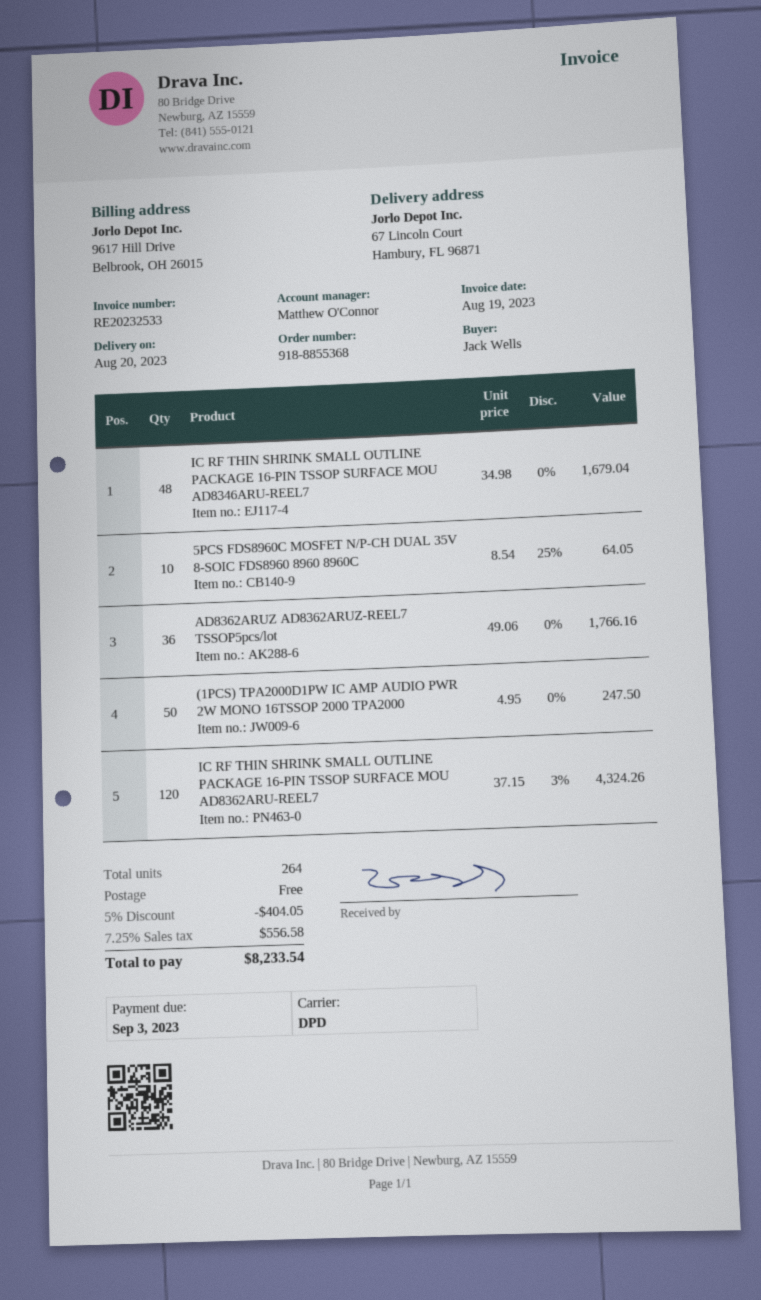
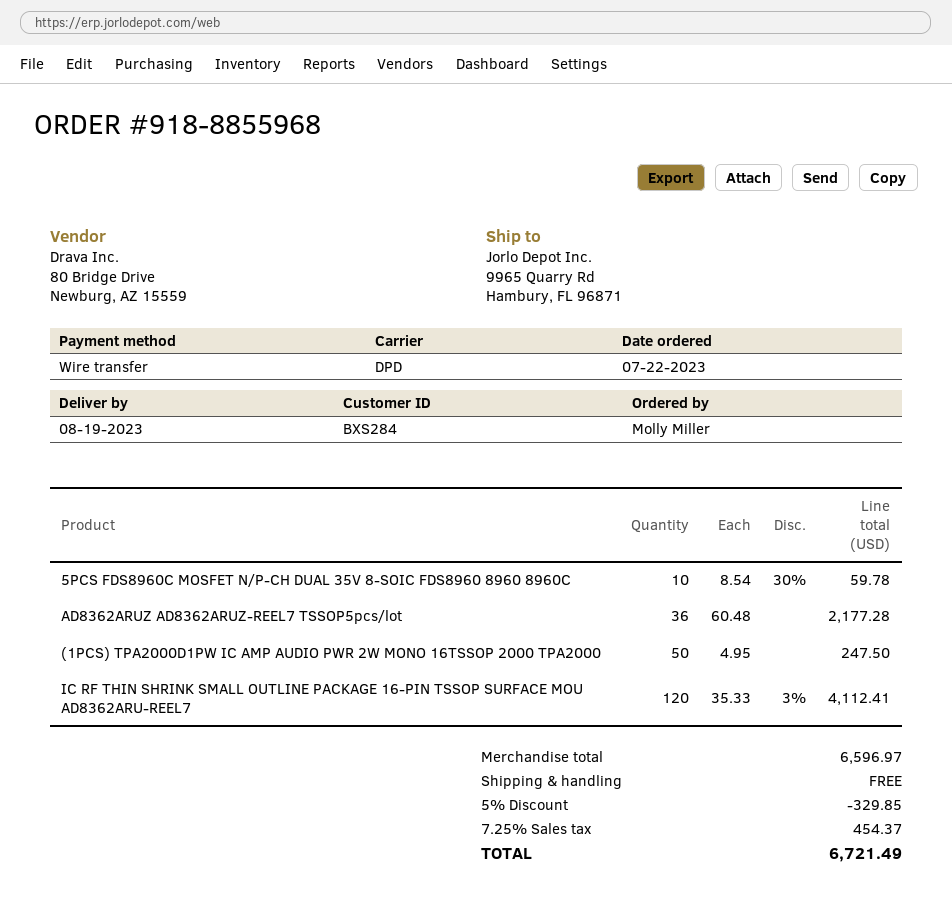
order number: 918-8855368 -> 918-8855968
delivery date: 2023-08-20 -> 2023-08-19
ordered by: Jack Wells -> Molly Miller
ship to: 67 Lincoln Court, Hambury, FL 96871 -> 9965 Quarry Rd, Hambury, FL 96871
IC RF THIN SHRINK SMALL OUTLINE PACKAGE 16-PIN TSSOP SURFACE MOU AD8346ARU-REEL7: 48 x 34.98 = 1679.04 -> none
5PCS FDS8960C MOSFET N/P-CH DUAL 35V 8-SOIC FDS8960 8960 8960C: 10 x 8.54 - 25% = 64.05 -> 10 x 8.54 - 30% = 59.78
AD8362ARUZ AD8362ARUZ-REEL7 TSSOP5pcs/lot: 36 x 49.06 = 1766.16 -> 36 x 60.48 = 2177.28
IC RF THIN SHRINK SMALL OUTLINE PACKAGE 16-PIN TSSOP SURFACE MOU AD8362ARU-REEL7: 120 x 37.15 - 3% = 4324.26 -> 120 x 35.33 - 3% = 4112.41
discount: 5% = 404.05 -> 5% = 329.85
tax: 7.25% = 556.58 -> 7.25% = 454.37
total: 8233.54 -> 6721.49

